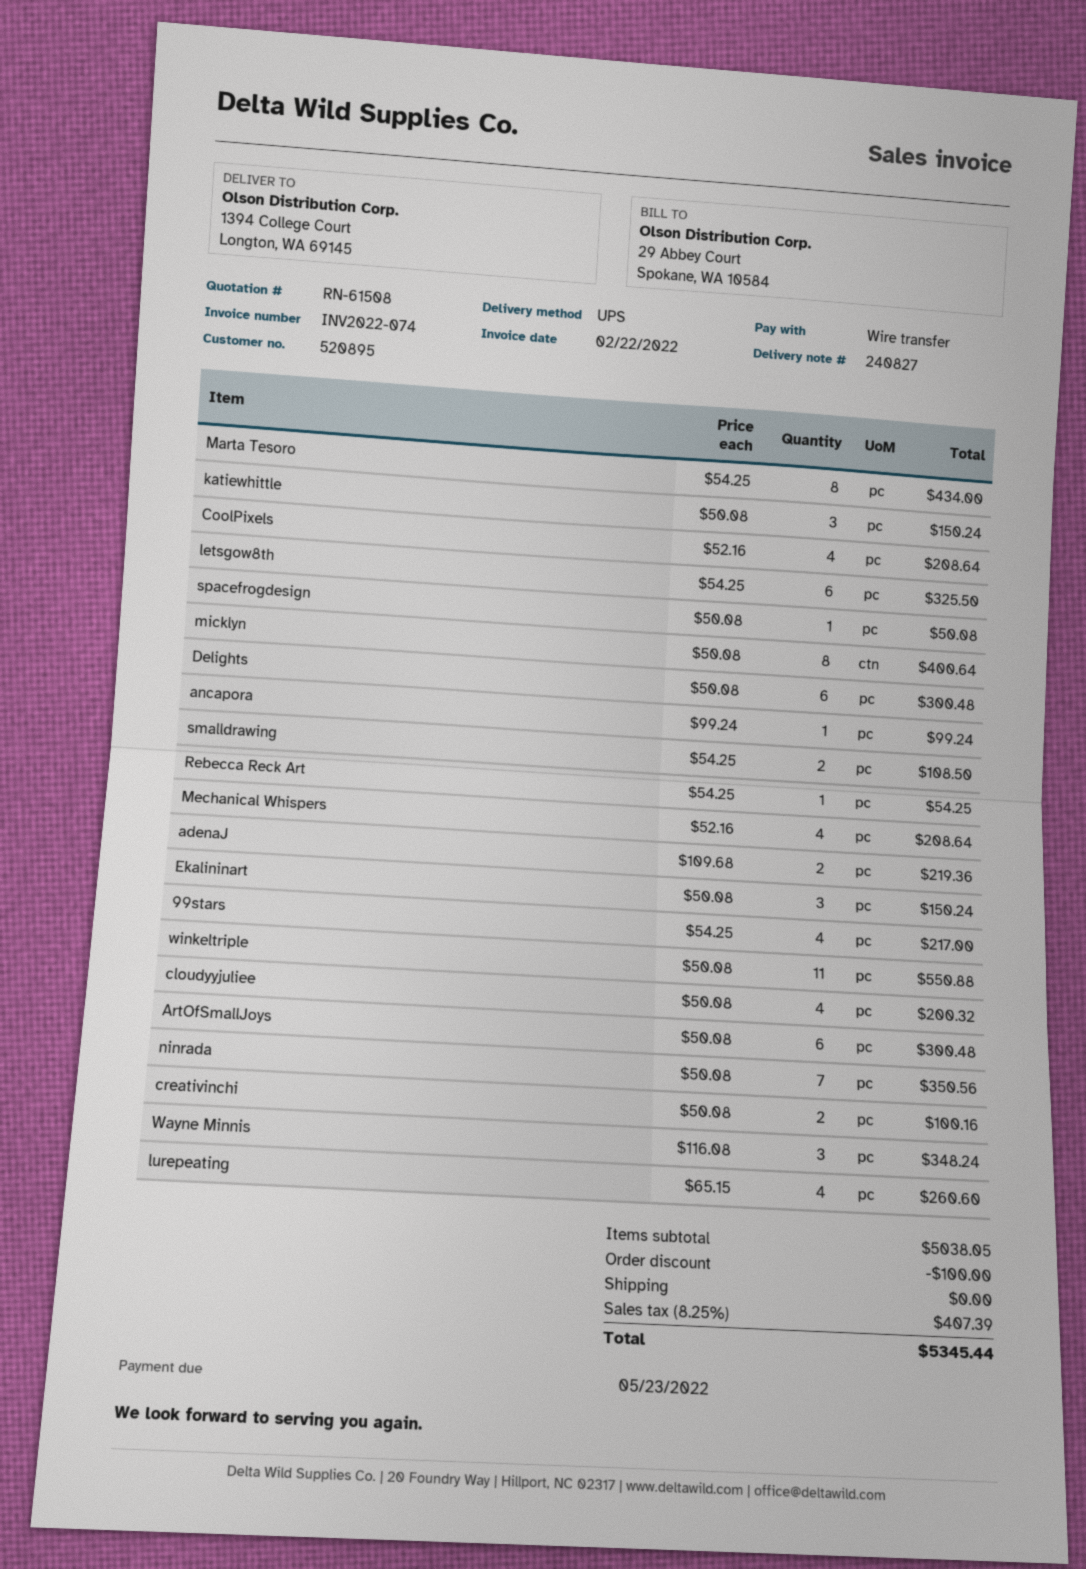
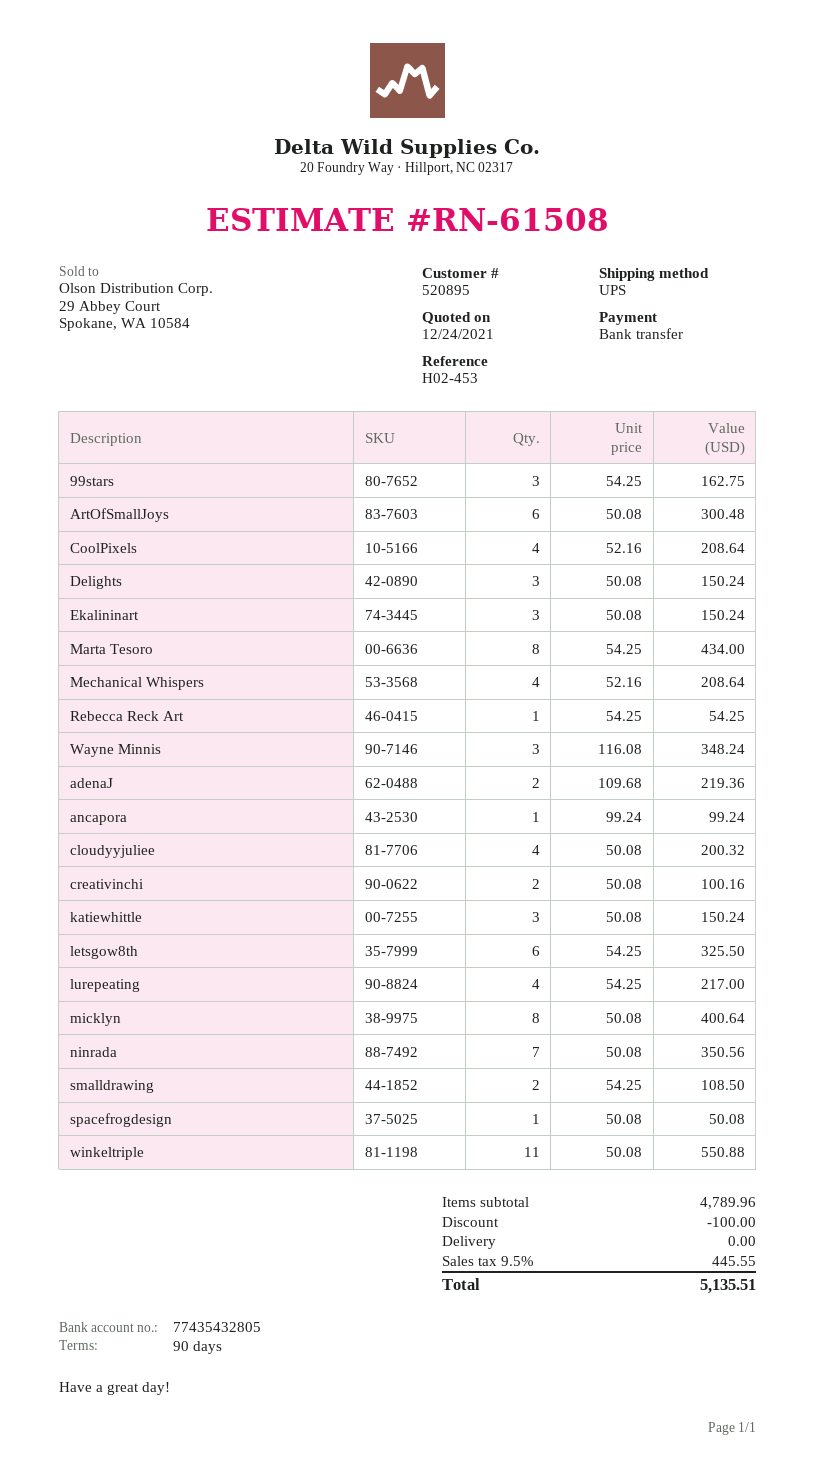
Delights: 6 x 50.08 = 300.48 -> 3 x 50.08 = 150.24
99stars: 4 x 54.25 = 217.00 -> 3 x 54.25 = 162.75
lurepeating: 4 x 65.15 = 260.60 -> 4 x 54.25 = 217.00
subtotal: 5038.05 -> 4789.96
tax: 8.25% = 407.39 -> 9.5% = 445.55
total: 5345.44 -> 5135.51

